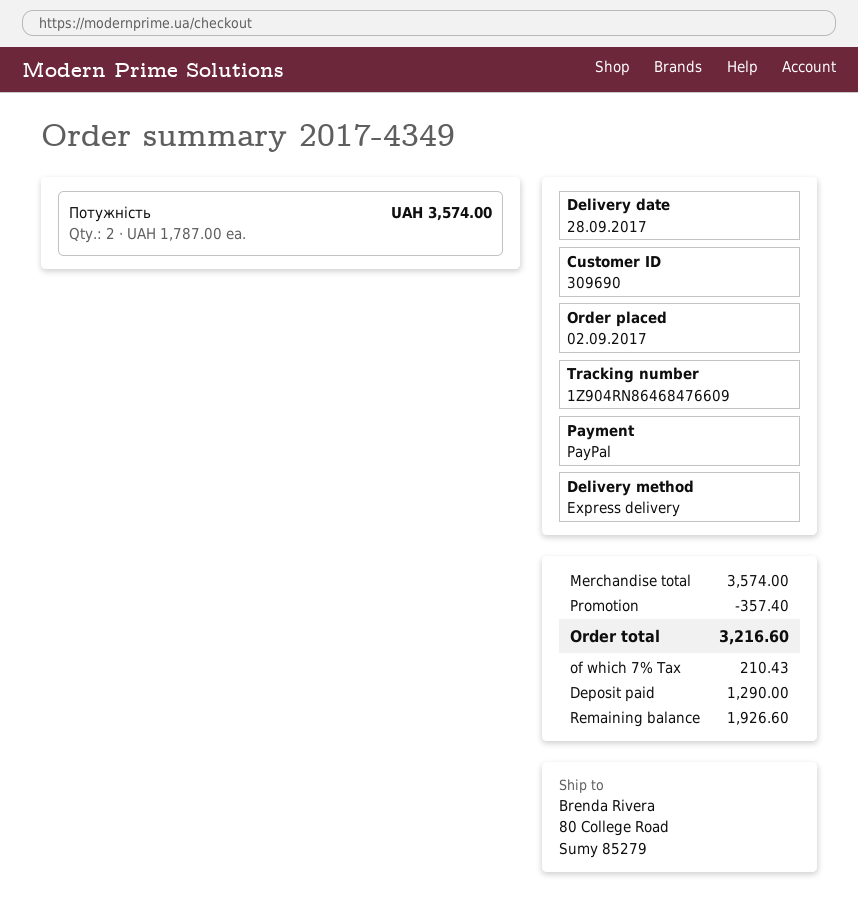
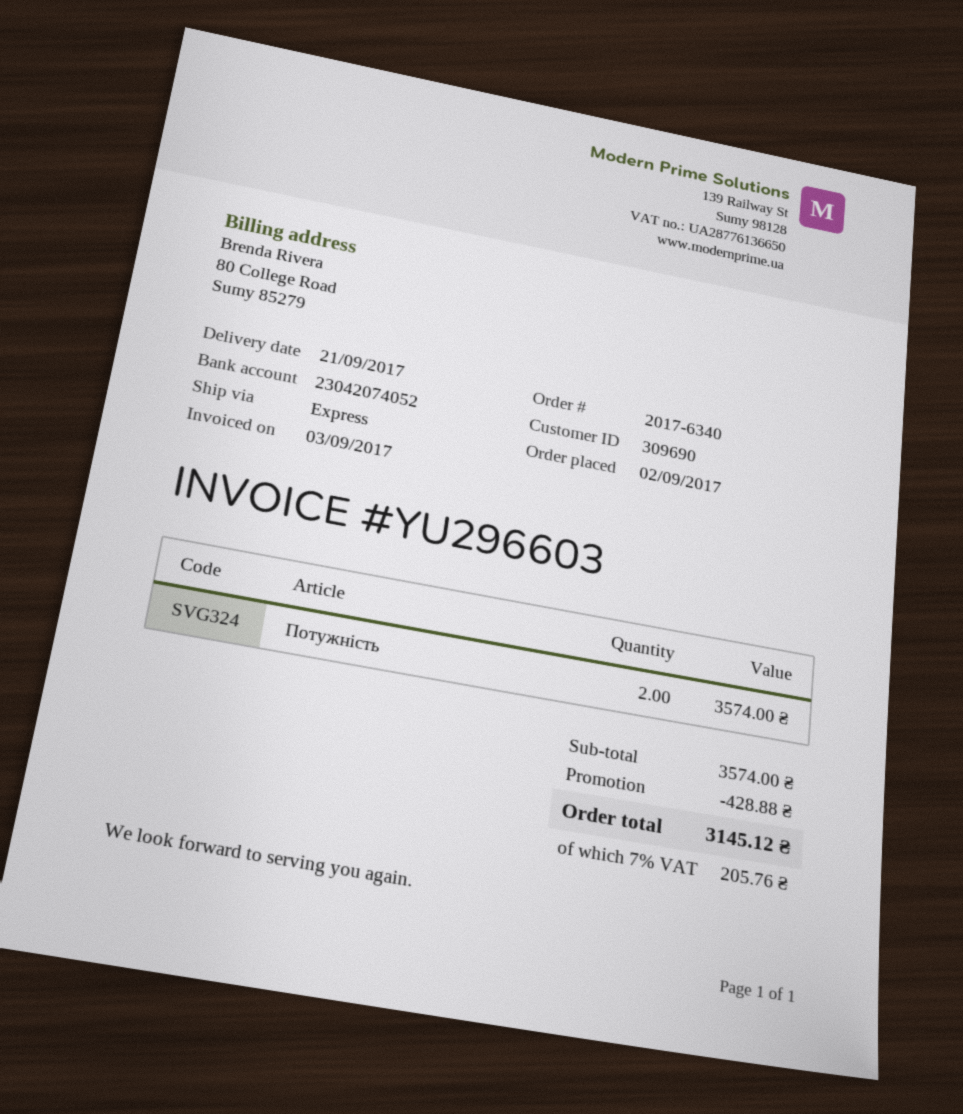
order number: 2017-4349 -> 2017-6340
delivery date: 2017-09-28 -> 2017-09-21
discount: 357.40 -> 428.88
tax: 7% = 210.43 -> 7% = 205.76
total: 3216.60 -> 3145.12

